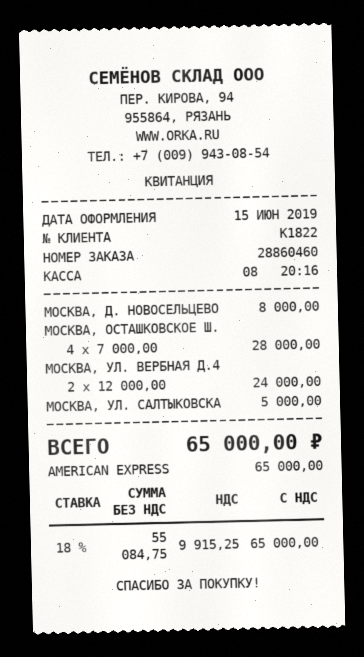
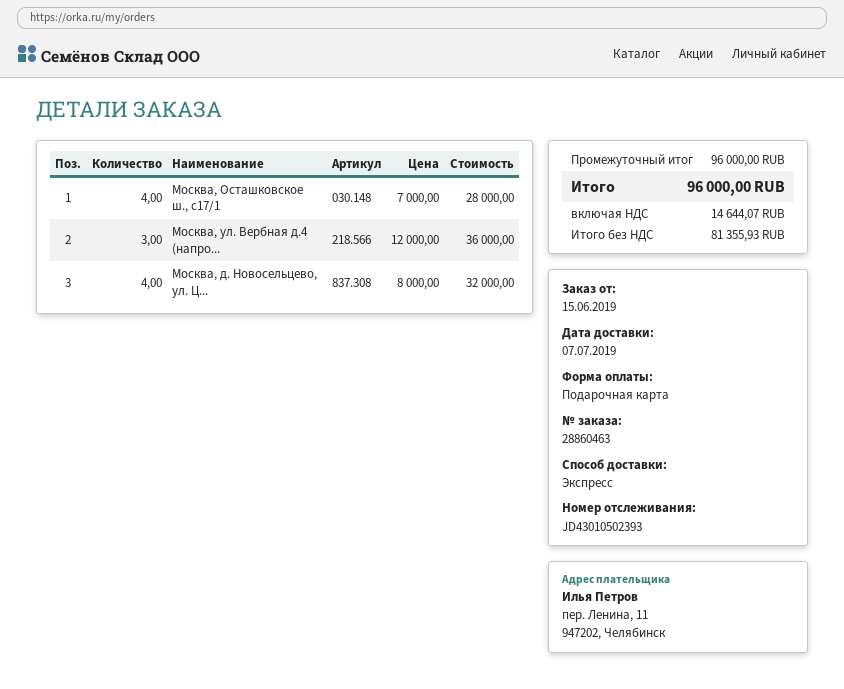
order number: 28860460 -> 28860463
payment method: American Express -> gift card
МОСКВА, Д. НОВОСЕЛЬЦЕВО: 1 x 8000.00 = 8000.00 -> 4 x 8000.00 = 32000.00
МОСКВА, УЛ. ВЕРБНАЯ Д.4: 2 x 12000.00 = 24000.00 -> 3 x 12000.00 = 36000.00
МОСКВА, УЛ. САЛТЫКОВСКА: 1 x 5000.00 = 5000.00 -> none
net: 55084.75 -> 81355.93
tax: 9915.25 -> 14644.07
total: 65000.00 -> 96000.00

